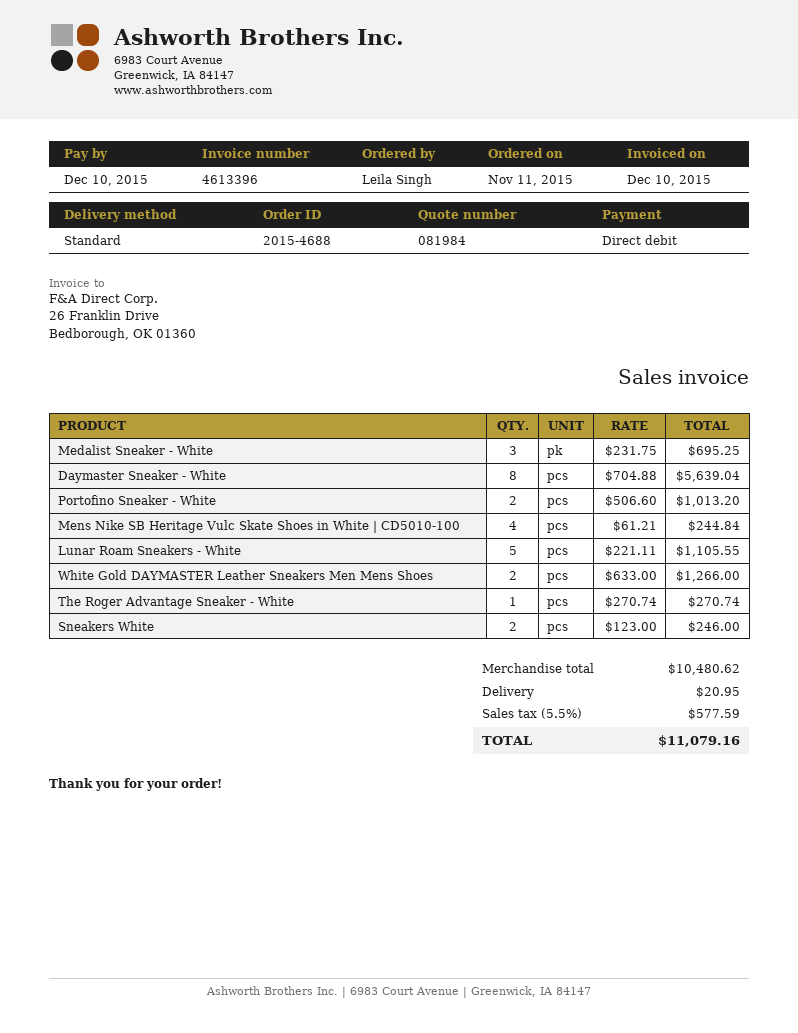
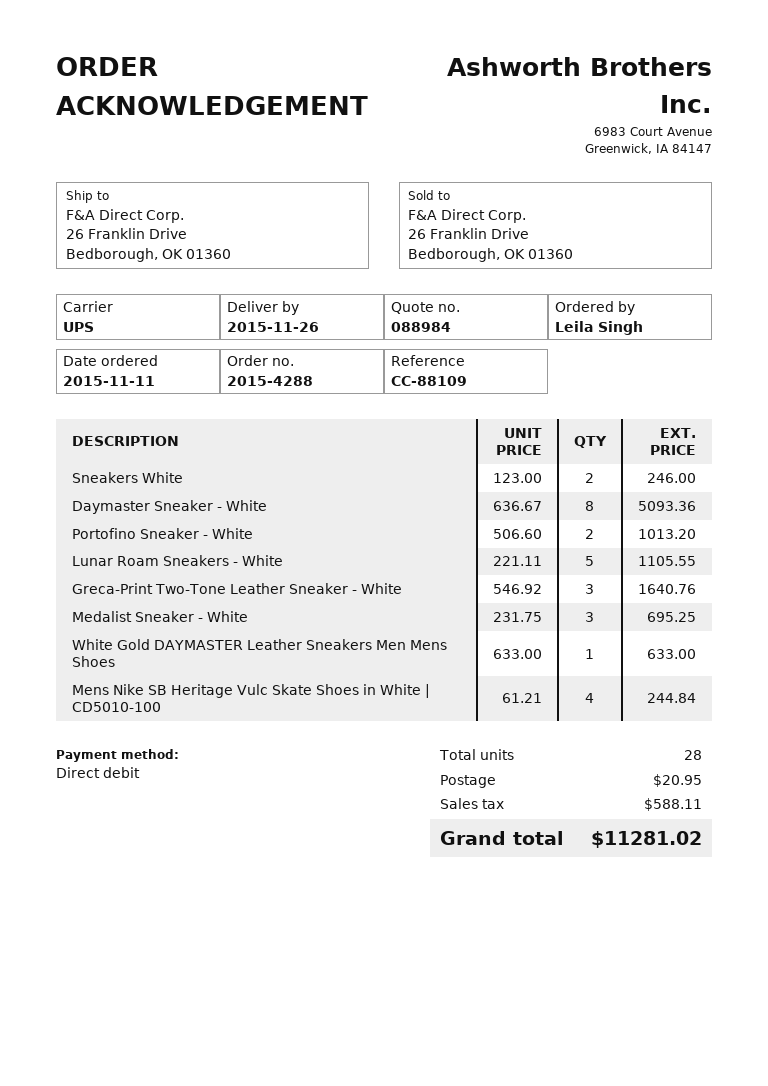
quote number: 081984 -> 088984
order number: 2015-4688 -> 2015-4288
shipping method: standard -> UPS
Daymaster Sneaker - White: 8 x 704.88 = 5639.04 -> 8 x 636.67 = 5093.36
White Gold DAYMASTER Leather Sneakers Men Mens Shoes: 2 x 633.00 = 1266.00 -> 1 x 633.00 = 633.00
The Roger Advantage Sneaker - White: 1 x 270.74 = 270.74 -> none
Greca-Print Two-Tone Leather Sneaker - White: none -> 3 x 546.92 = 1640.76
tax: 577.59 -> 588.11
total: 11079.16 -> 11281.02

